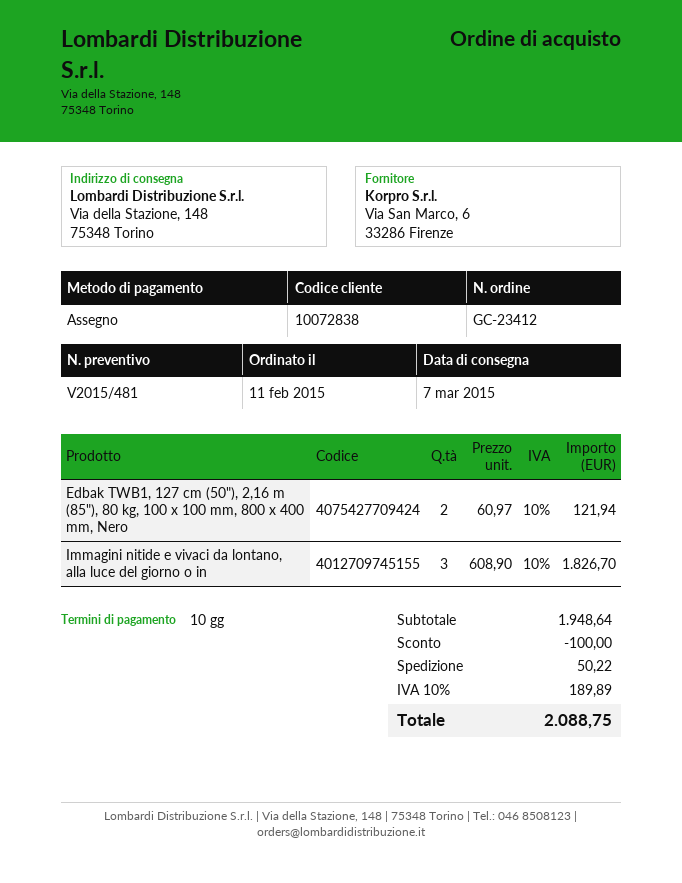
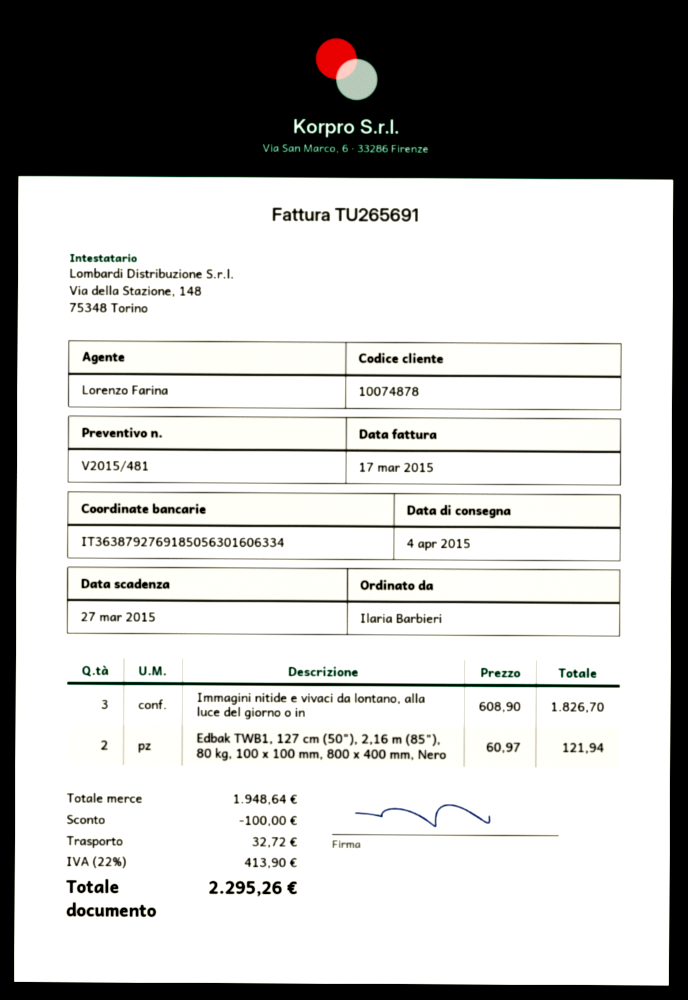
delivery date: 2015-03-07 -> 2015-04-04
customer number: 10072838 -> 10074878
shipping: 50.22 -> 32.72
tax: 10% = 189.89 -> 22% = 413.90
total: 2088.75 -> 2295.26

